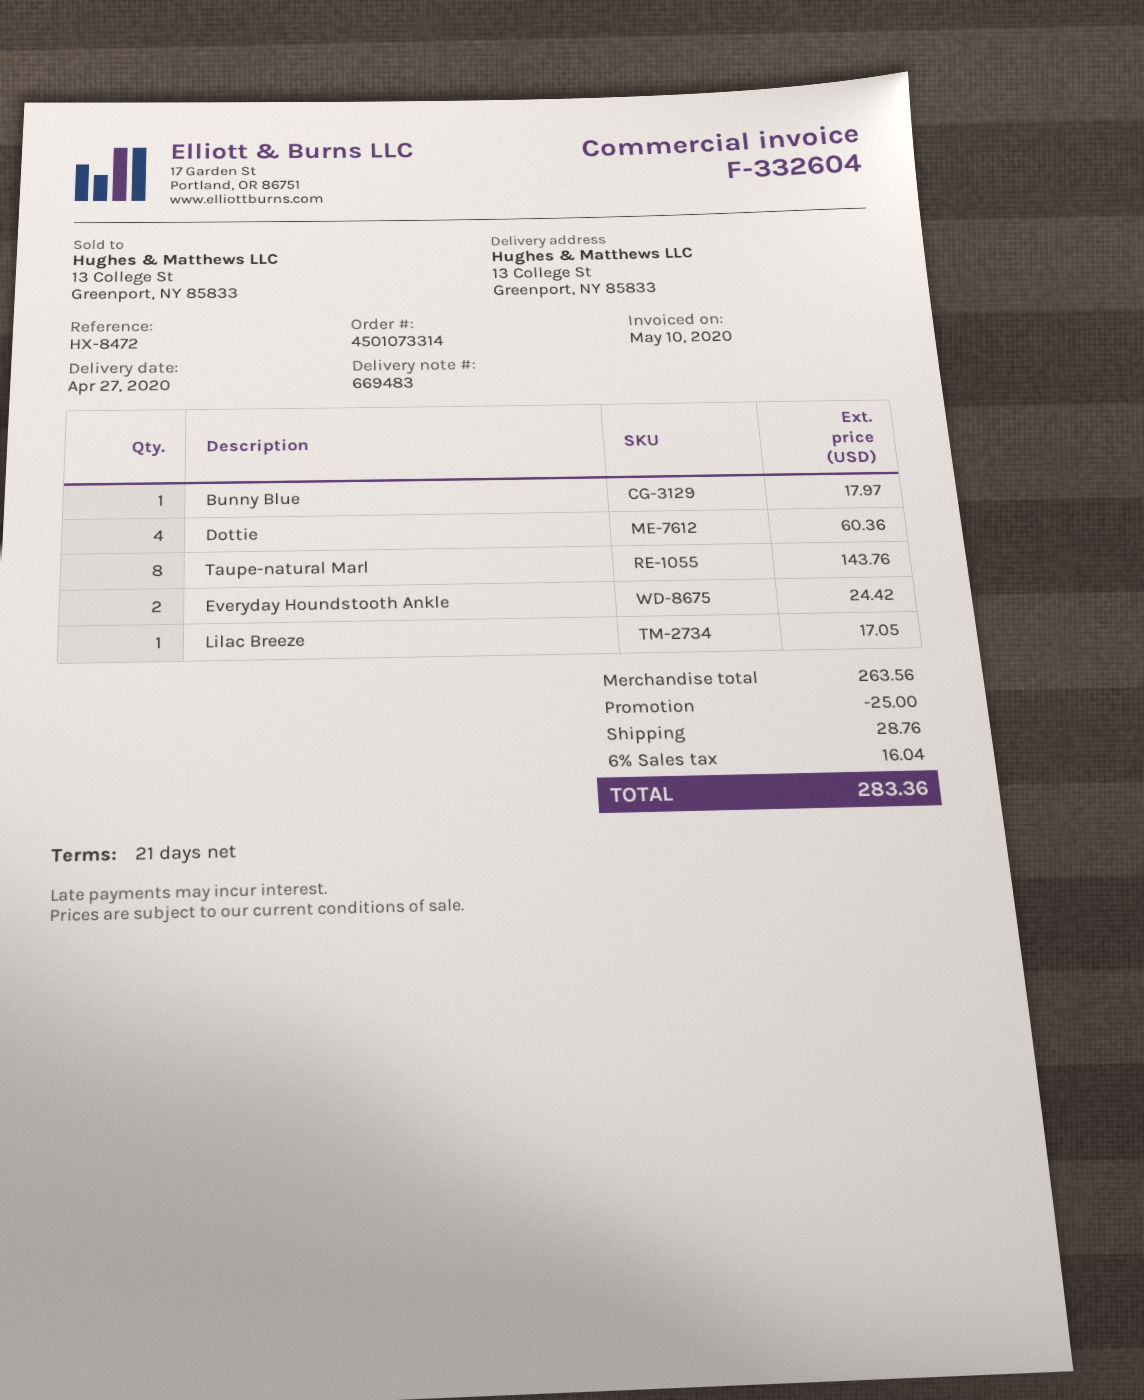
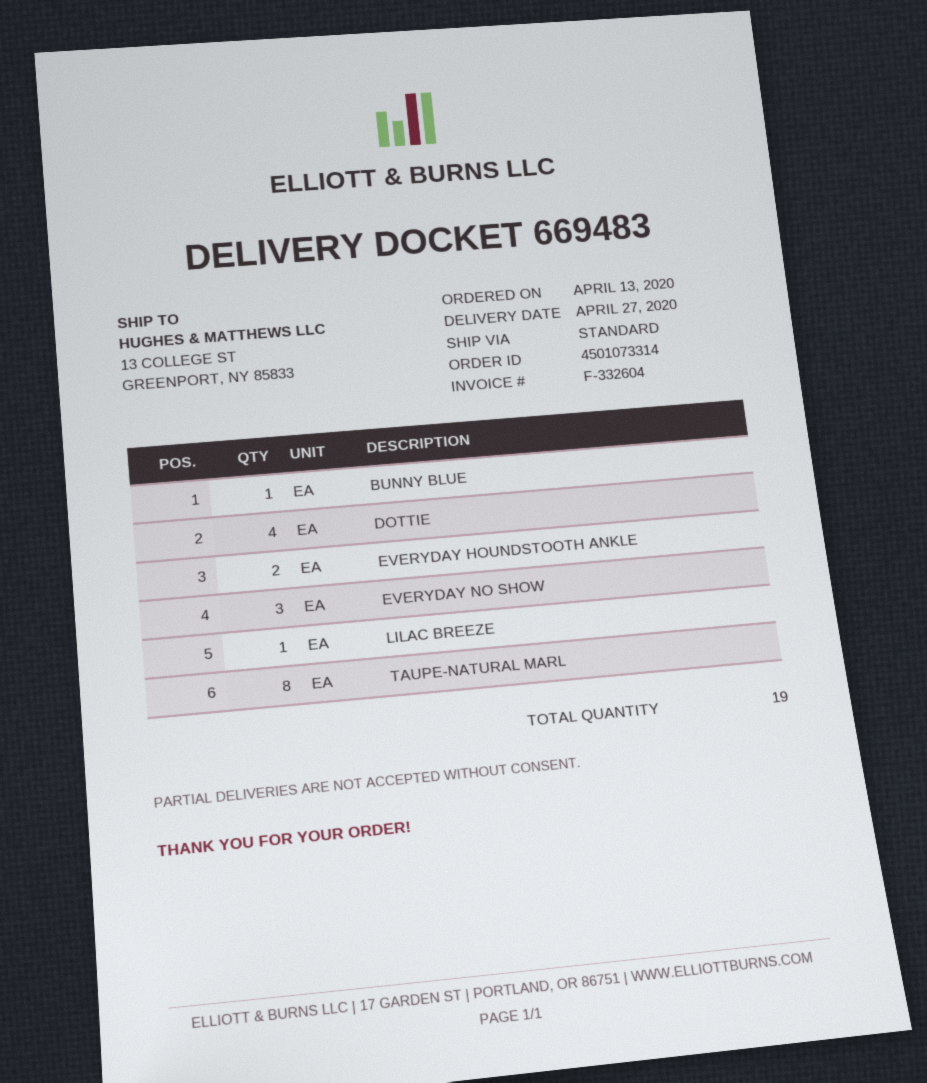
EVERYDAY NO SHOW: none -> 3

